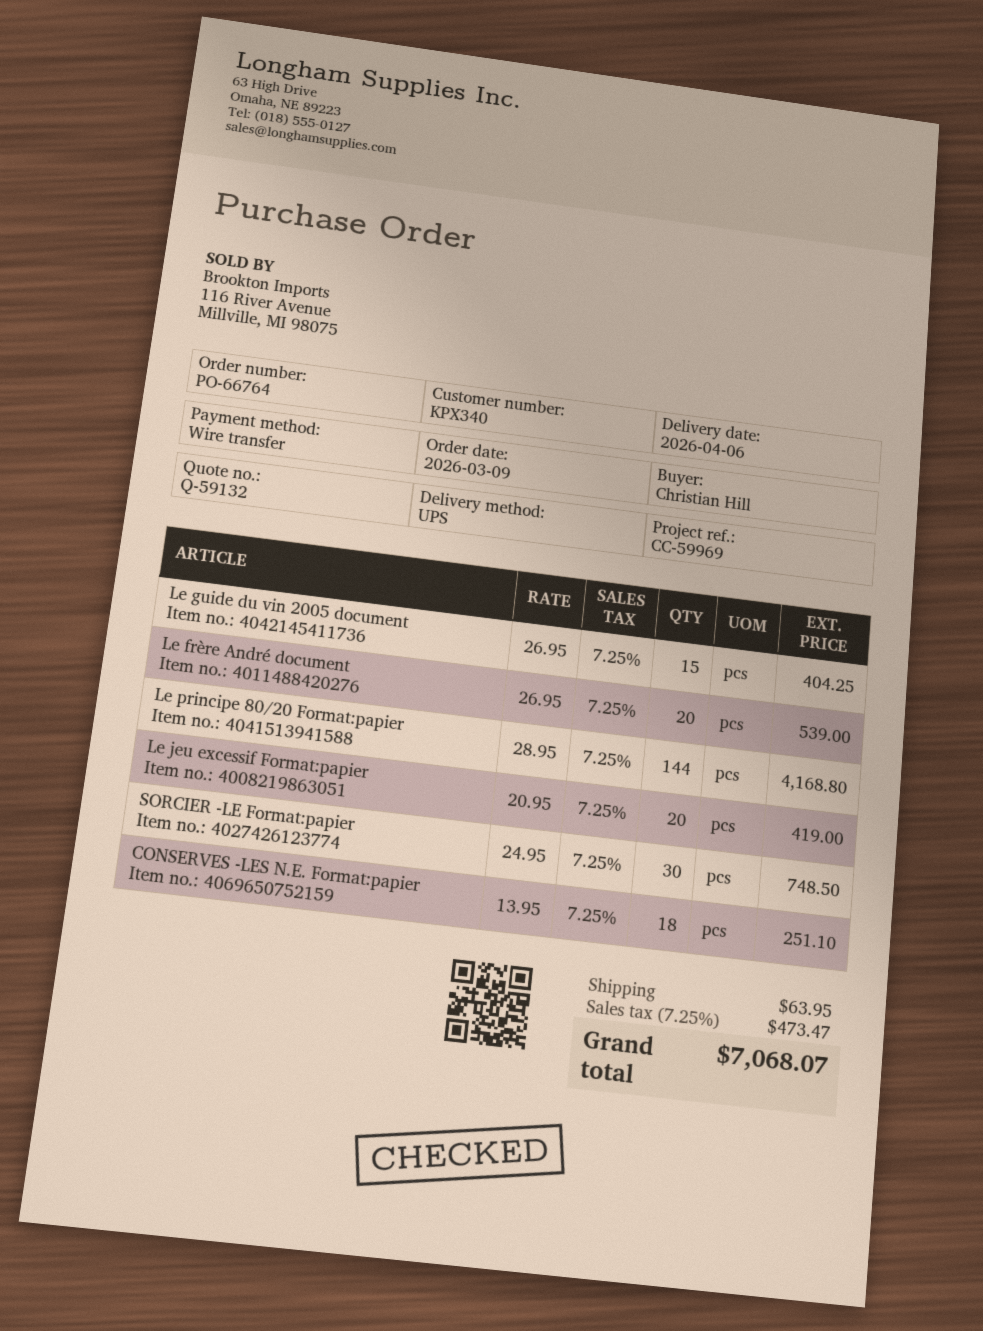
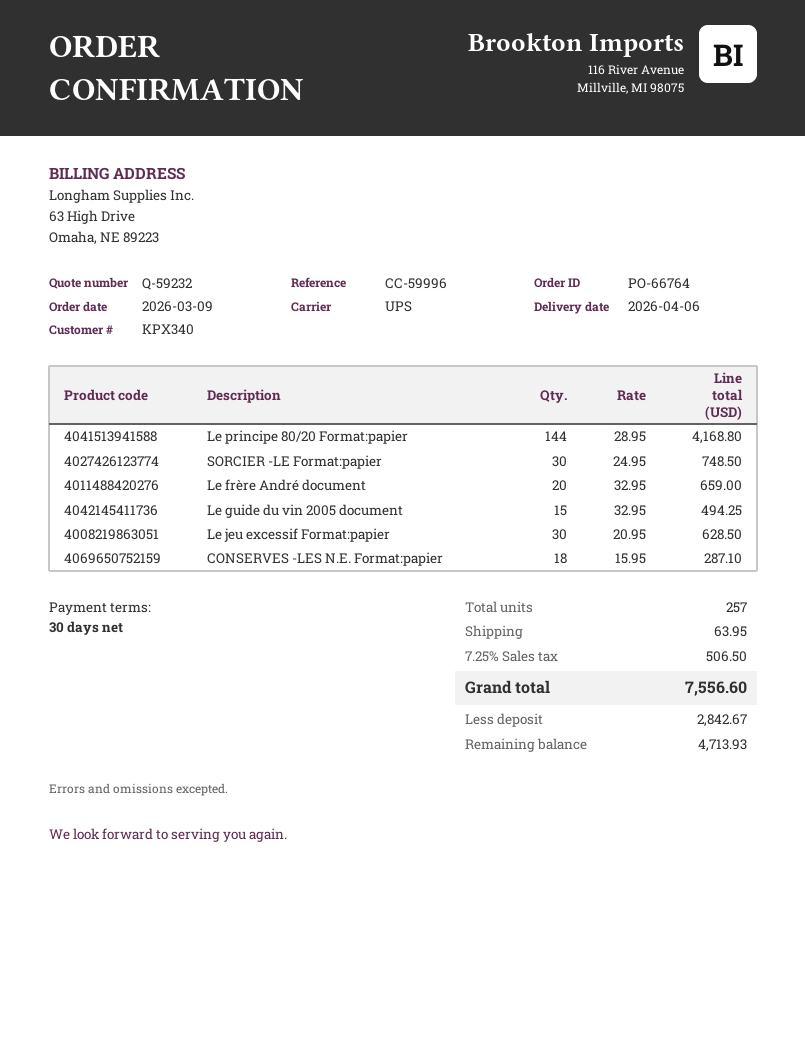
quote number: Q-59132 -> Q-59232
reference: CC-59969 -> CC-59996
Le guide du vin 2005 document: 15 x 26.95 = 404.25 -> 15 x 32.95 = 494.25
Le frère André document: 20 x 26.95 = 539.00 -> 20 x 32.95 = 659.00
Le jeu excessif Format:papier: 20 x 20.95 = 419.00 -> 30 x 20.95 = 628.50
CONSERVES -LES N.E. Format:papier: 18 x 13.95 = 251.10 -> 18 x 15.95 = 287.10
tax: 7.25% = 473.47 -> 7.25% = 506.50
total: 7068.07 -> 7556.60

